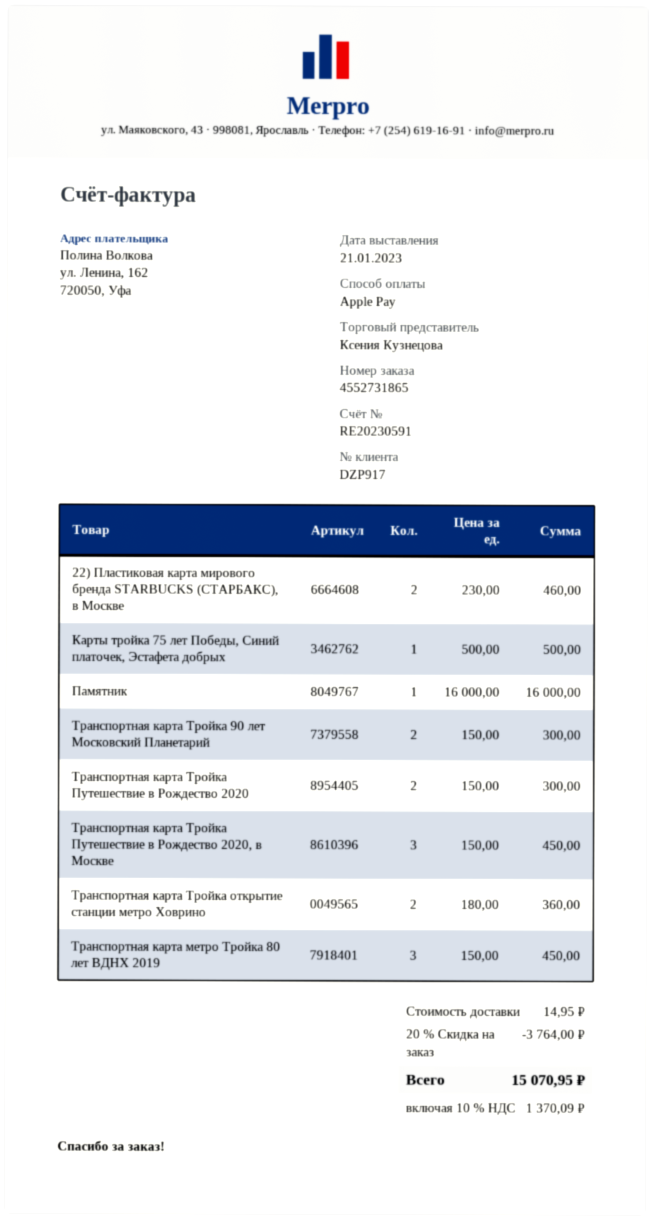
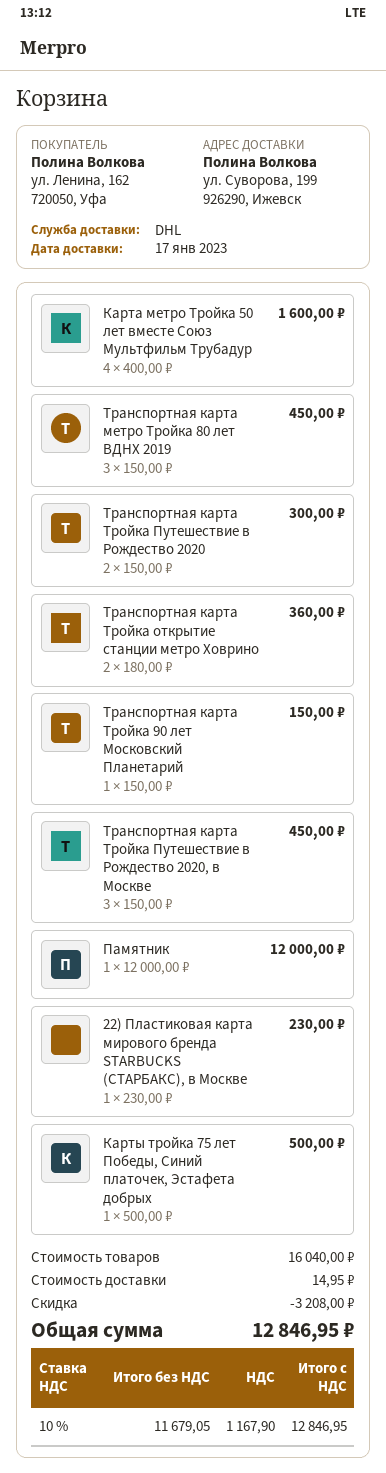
22) Пластиковая карта мирового бренда STARBUCKS (СТАРБАКС), в Москве: 2 x 230.00 = 460.00 -> 1 x 230.00 = 230.00
Памятник: 1 x 16000.00 = 16000.00 -> 1 x 12000.00 = 12000.00
Транспортная карта Тройка 90 лет Московский Планетарий: 2 x 150.00 = 300.00 -> 1 x 150.00 = 150.00
Карта метро Тройка 50 лет вместе Союз Мультфильм Трубадур: none -> 4 x 400.00 = 1600.00
discount: 3764.00 -> 3208.00
tax: 10% = 1370.09 -> 10% = 1167.90
total: 15070.95 -> 12846.95

